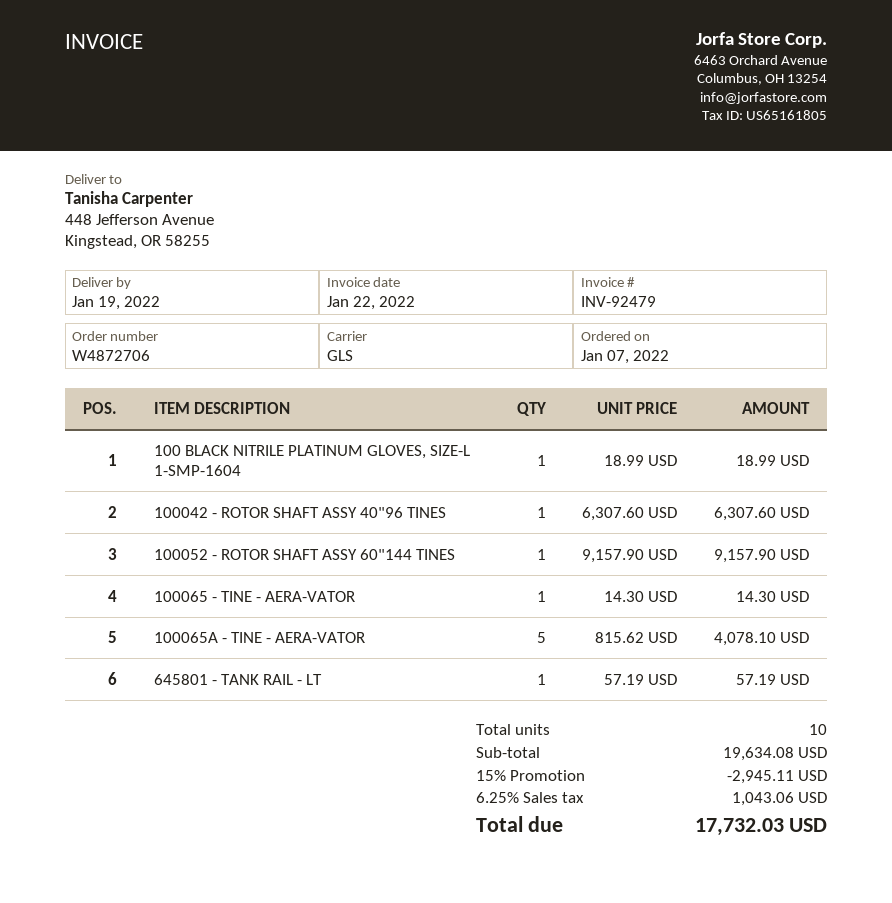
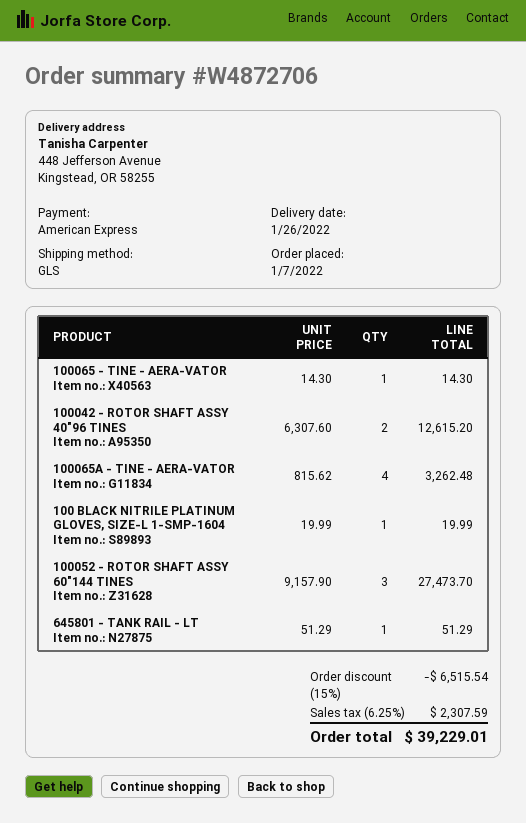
delivery date: 2022-01-19 -> 2022-01-26
100 BLACK NITRILE PLATINUM GLOVES, SIZE-L 1-SMP-1604: 1 x 18.99 = 18.99 -> 1 x 19.99 = 19.99
100042 - ROTOR SHAFT ASSY 40"96 TINES: 1 x 6307.60 = 6307.60 -> 2 x 6307.60 = 12615.20
100052 - ROTOR SHAFT ASSY 60"144 TINES: 1 x 9157.90 = 9157.90 -> 3 x 9157.90 = 27473.70
100065A - TINE - AERA-VATOR: 5 x 815.62 = 4078.10 -> 4 x 815.62 = 3262.48
645801 - TANK RAIL - LT: 1 x 57.19 = 57.19 -> 1 x 51.29 = 51.29
discount: 15% = 2945.11 -> 15% = 6515.54
tax: 6.25% = 1043.06 -> 6.25% = 2307.59
total: 17732.03 -> 39229.01

